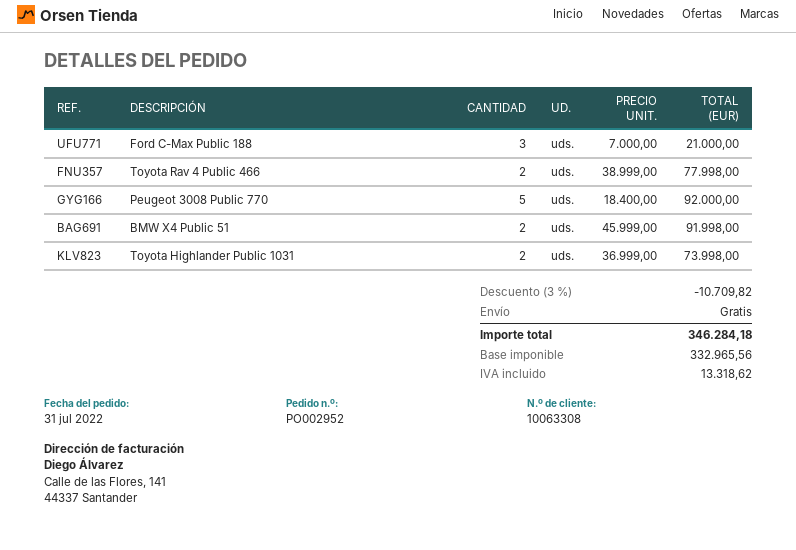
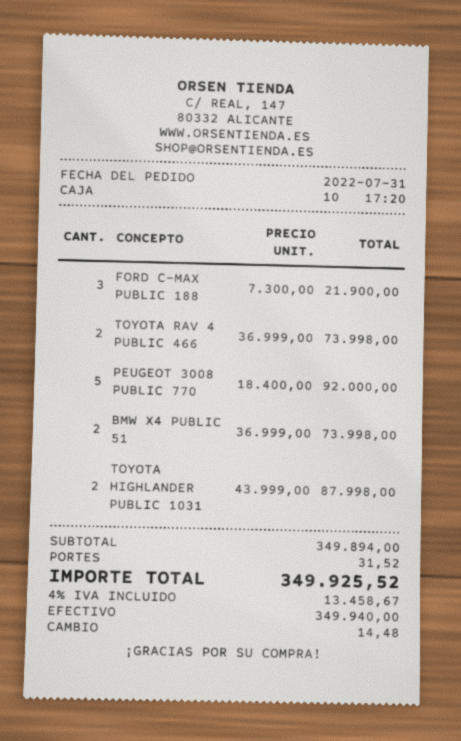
Ford C-Max Public 188: 3 x 7000.00 = 21000.00 -> 3 x 7300.00 = 21900.00
Toyota Rav 4 Public 466: 2 x 38999.00 = 77998.00 -> 2 x 36999.00 = 73998.00
BMW X4 Public 51: 2 x 45999.00 = 91998.00 -> 2 x 36999.00 = 73998.00
Toyota Highlander Public 1031: 2 x 36999.00 = 73998.00 -> 2 x 43999.00 = 87998.00
discount: 3% = 10709.82 -> none
shipping: 0.00 -> 31.52
tax: 13318.62 -> 13458.67
total: 346284.18 -> 349925.52

